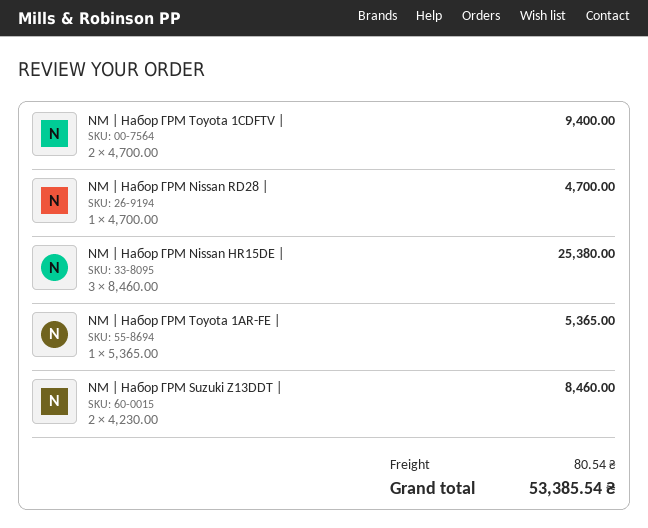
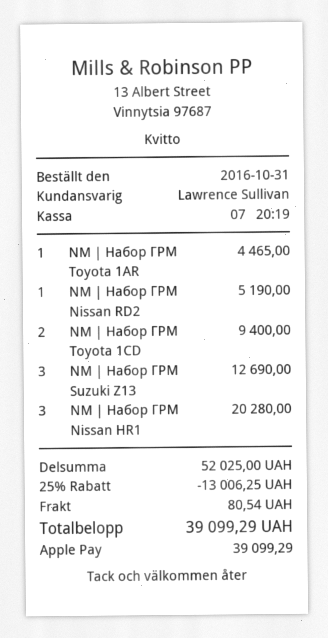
NM | Набор ГРМ Nissan RD28 |: 1 for 4700.00 -> 1 for 5190.00
NM | Набор ГРМ Nissan HR15DE |: 3 for 25380.00 -> 3 for 20280.00
NM | Набор ГРМ Toyota 1AR-FE |: 1 for 5365.00 -> 1 for 4465.00
NM | Набор ГРМ Suzuki Z13DDT |: 2 for 8460.00 -> 3 for 12690.00
discount: none -> 25% = 13006.25
total: 53385.54 -> 39099.29

